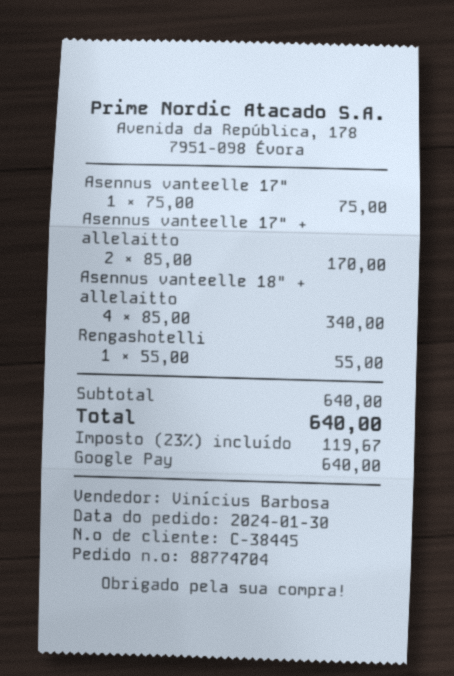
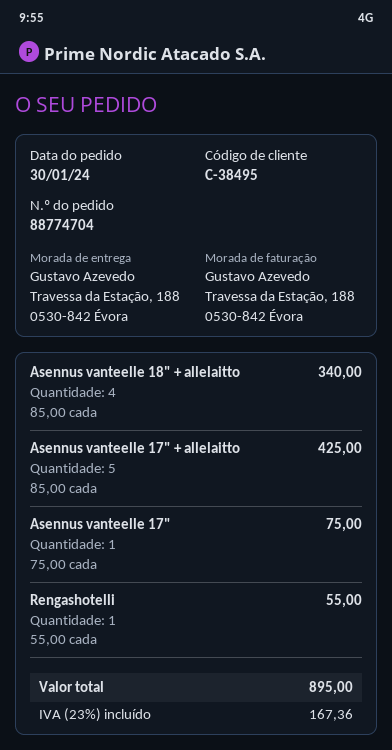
customer number: C-38445 -> C-38495
Asennus vanteelle 17" + allelaitto: 2 x 85.00 = 170.00 -> 5 x 85.00 = 425.00
tax: 23% = 119.67 -> 23% = 167.36
total: 640.00 -> 895.00

